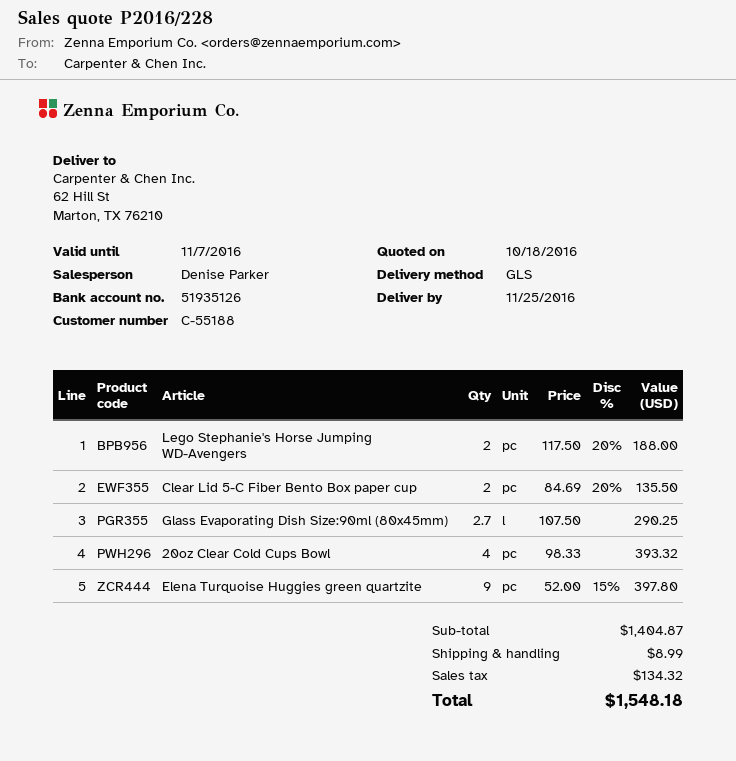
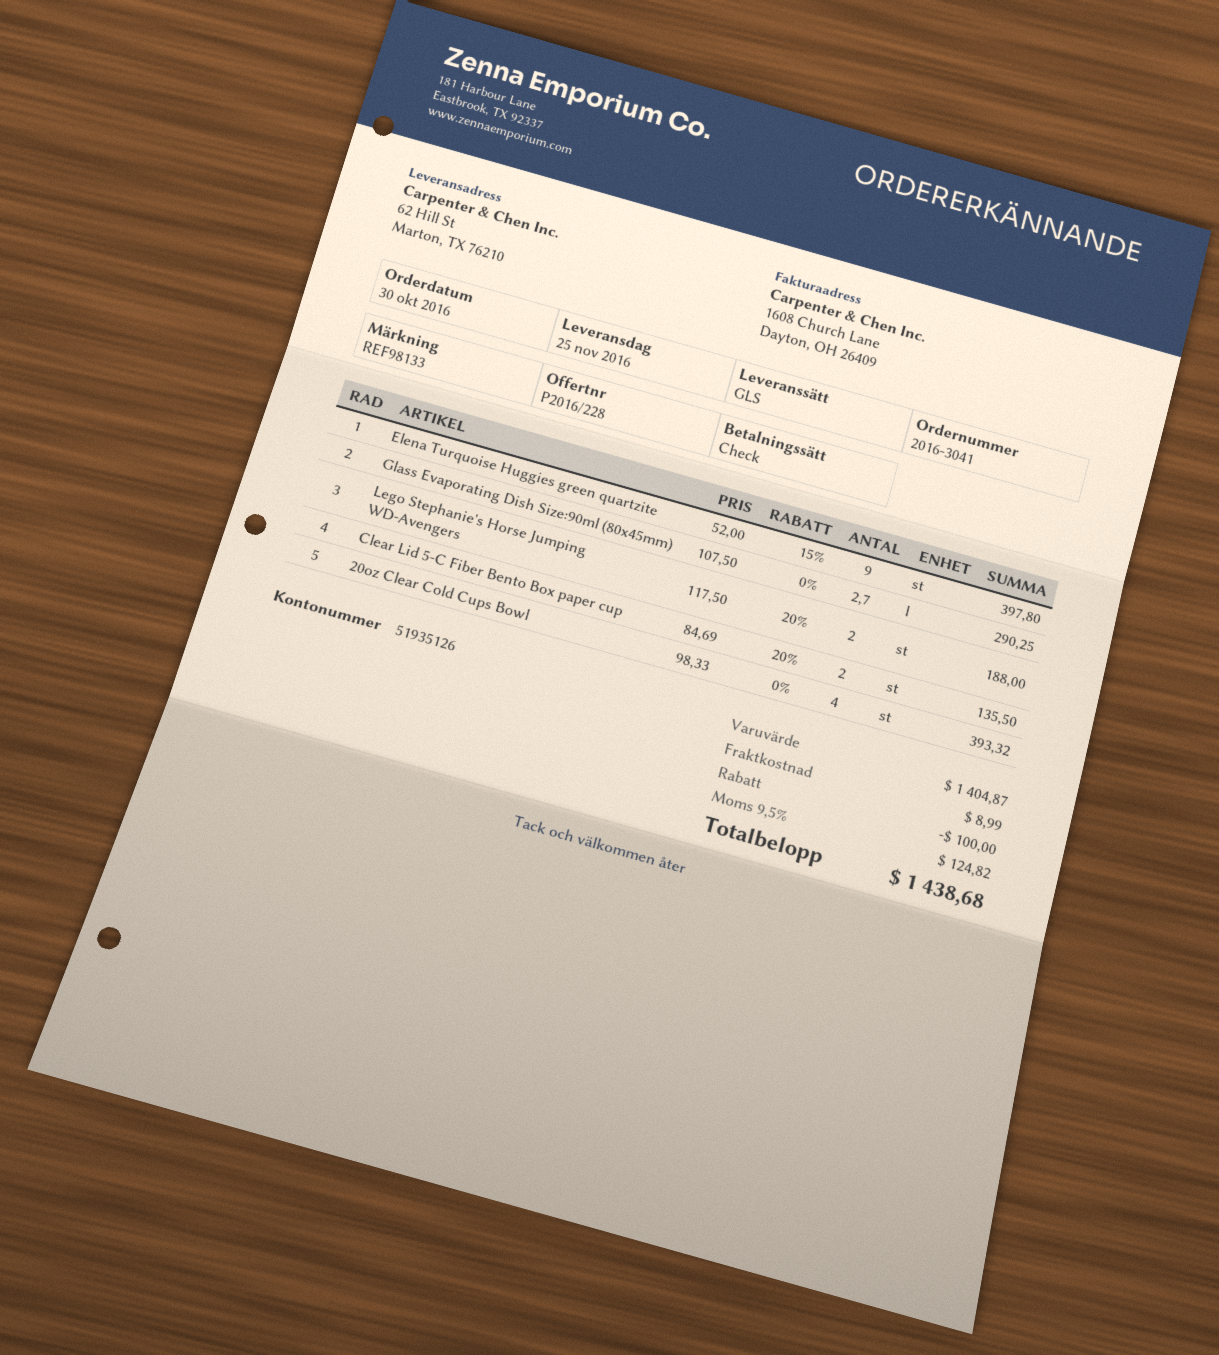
discount: none -> 100.00
tax: 134.32 -> 124.82
total: 1548.18 -> 1438.68

